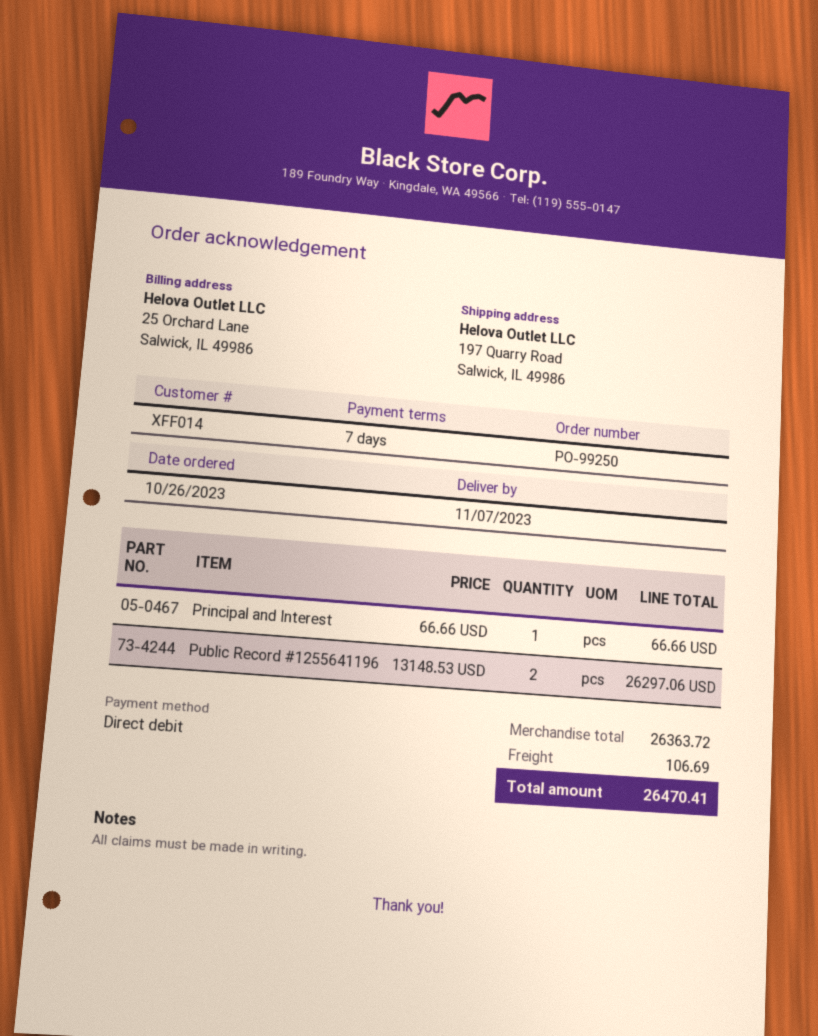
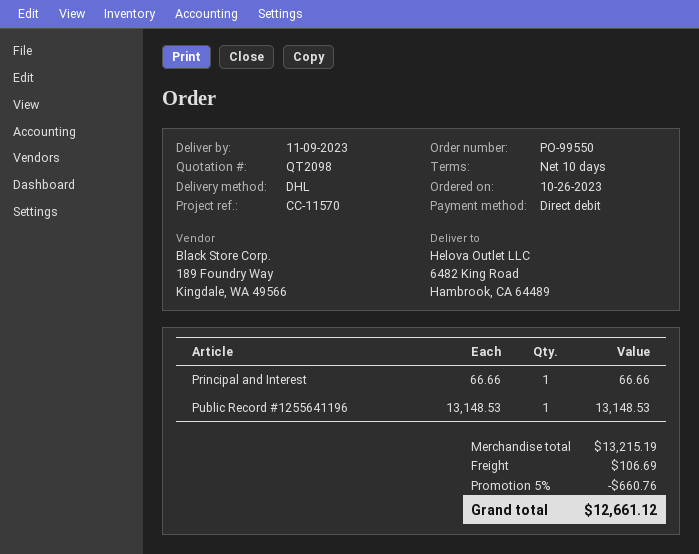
order number: PO-99250 -> PO-99550
delivery date: 2023-11-07 -> 2023-11-09
payment terms: 7 days -> 10 days
ship to: 197 Quarry Road, Salwick, IL 49986 -> 6482 King Road, Hambrook, CA 64489
Public Record #1255641196: 2 x 13148.53 = 26297.06 -> 1 x 13148.53 = 13148.53
subtotal: 26363.72 -> 13215.19
discount: none -> 5% = 660.76
total: 26470.41 -> 12661.12

